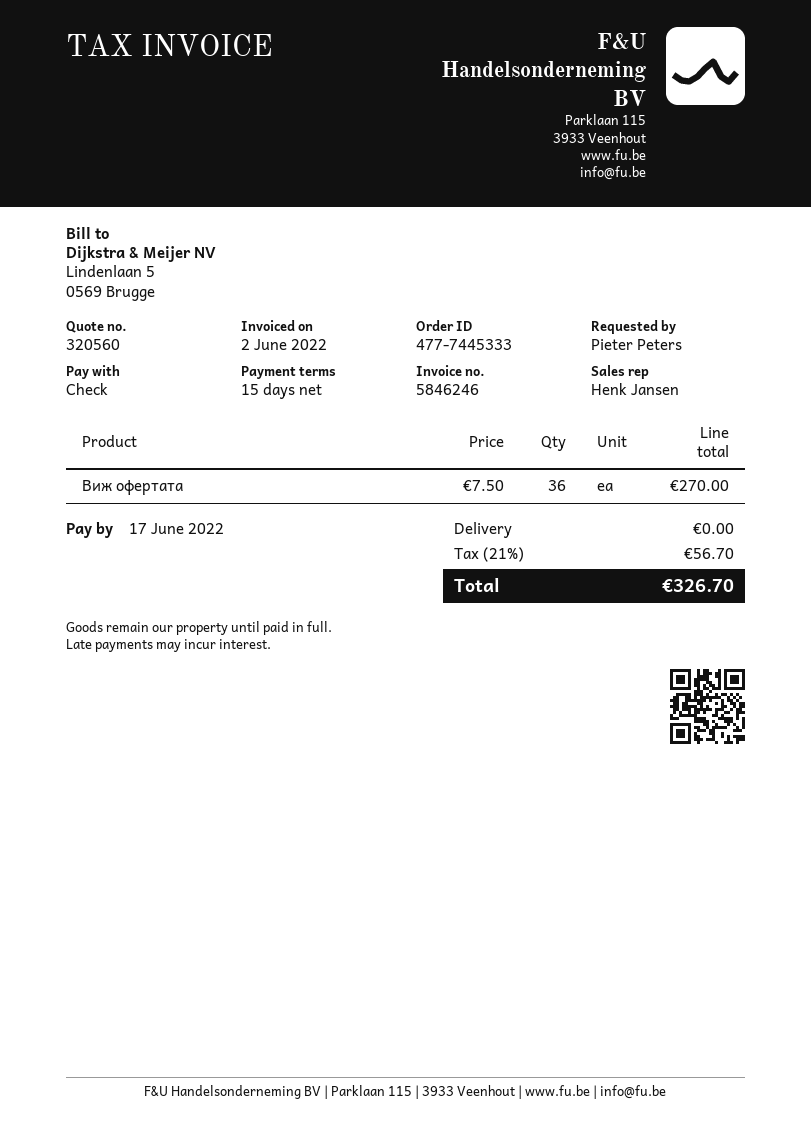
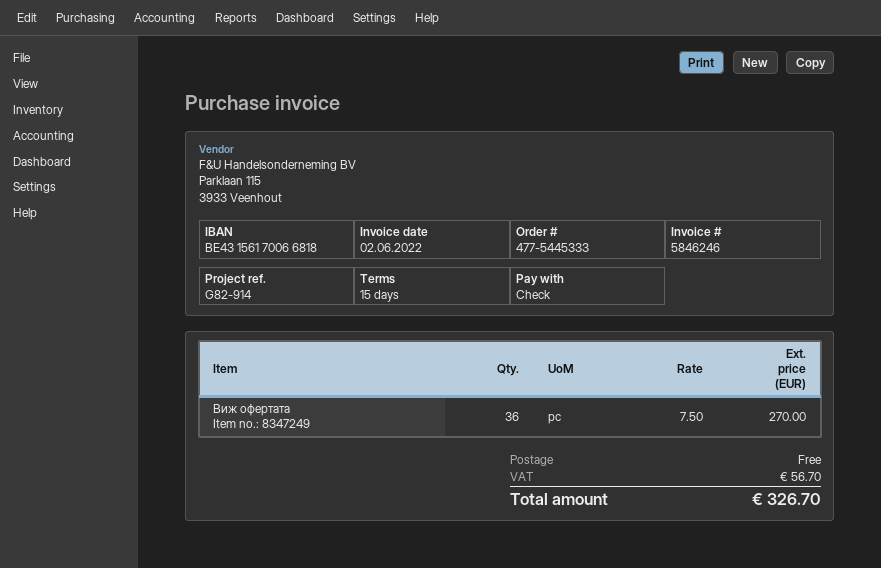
order number: 477-7445333 -> 477-5445333

